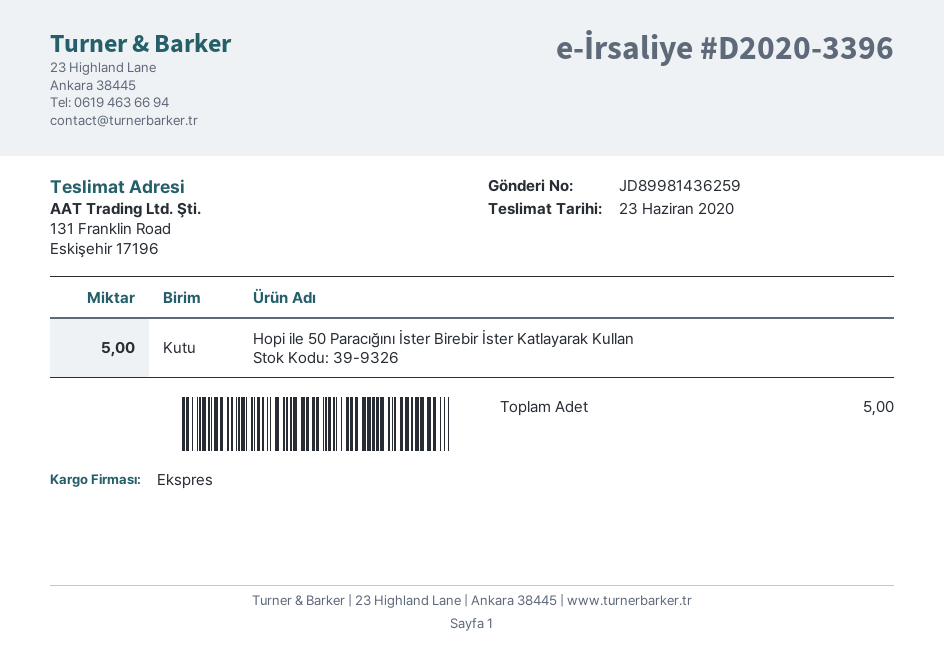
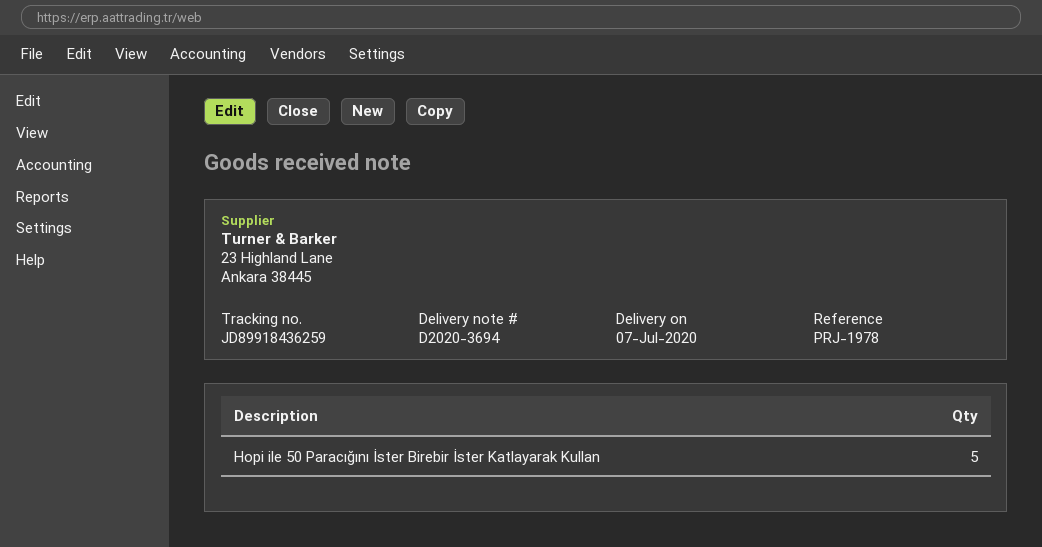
delivery note number: D2020-3396 -> D2020-3694
delivery date: 2020-06-23 -> 2020-07-07
tracking number: JD89981436259 -> JD89918436259

